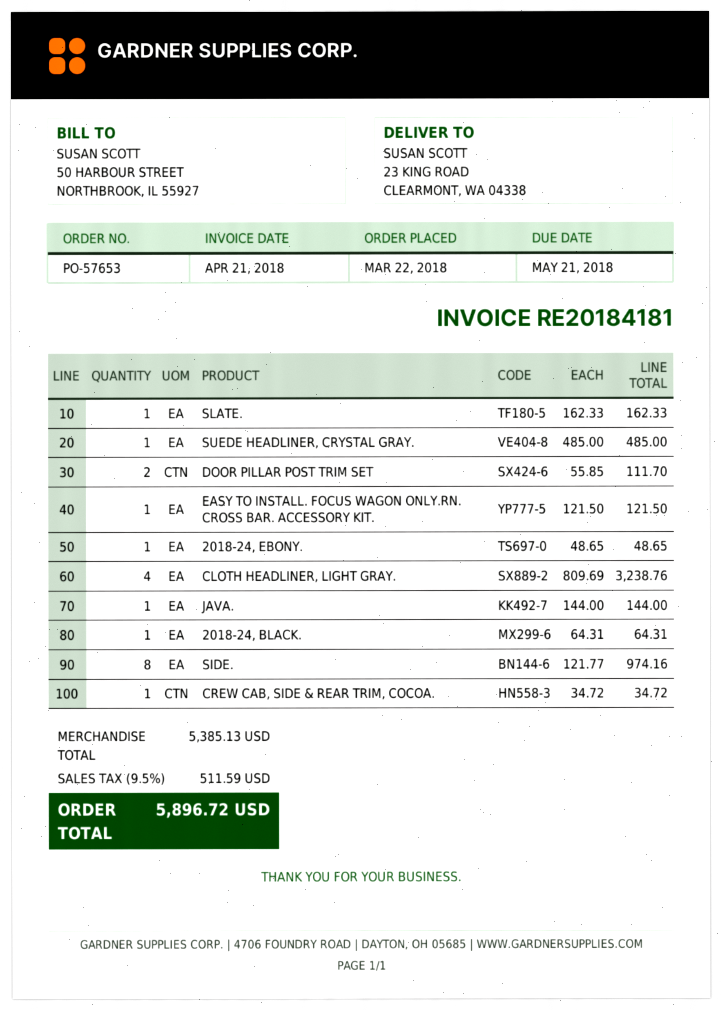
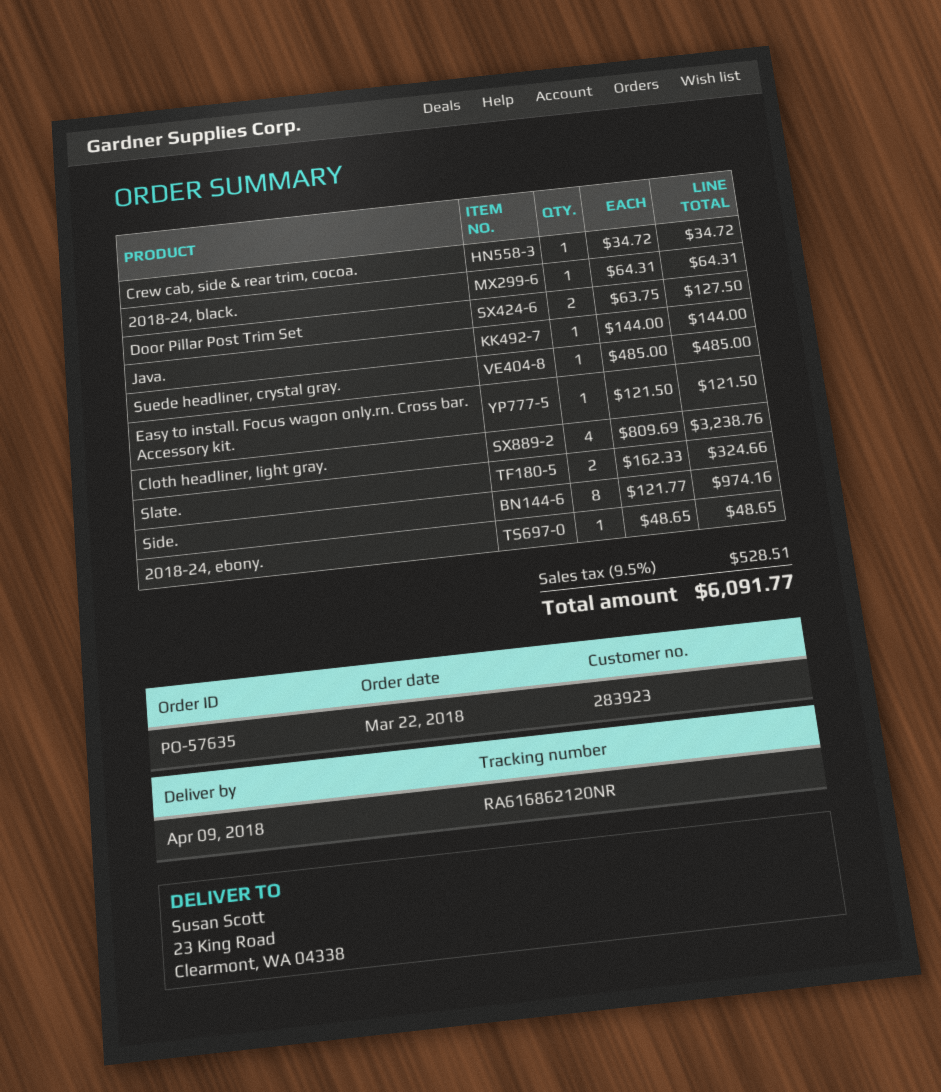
order number: PO-57653 -> PO-57635
SLATE.: 1 x 162.33 = 162.33 -> 2 x 162.33 = 324.66
DOOR PILLAR POST TRIM SET: 2 x 55.85 = 111.70 -> 2 x 63.75 = 127.50
tax: 9.5% = 511.59 -> 9.5% = 528.51
total: 5896.72 -> 6091.77

